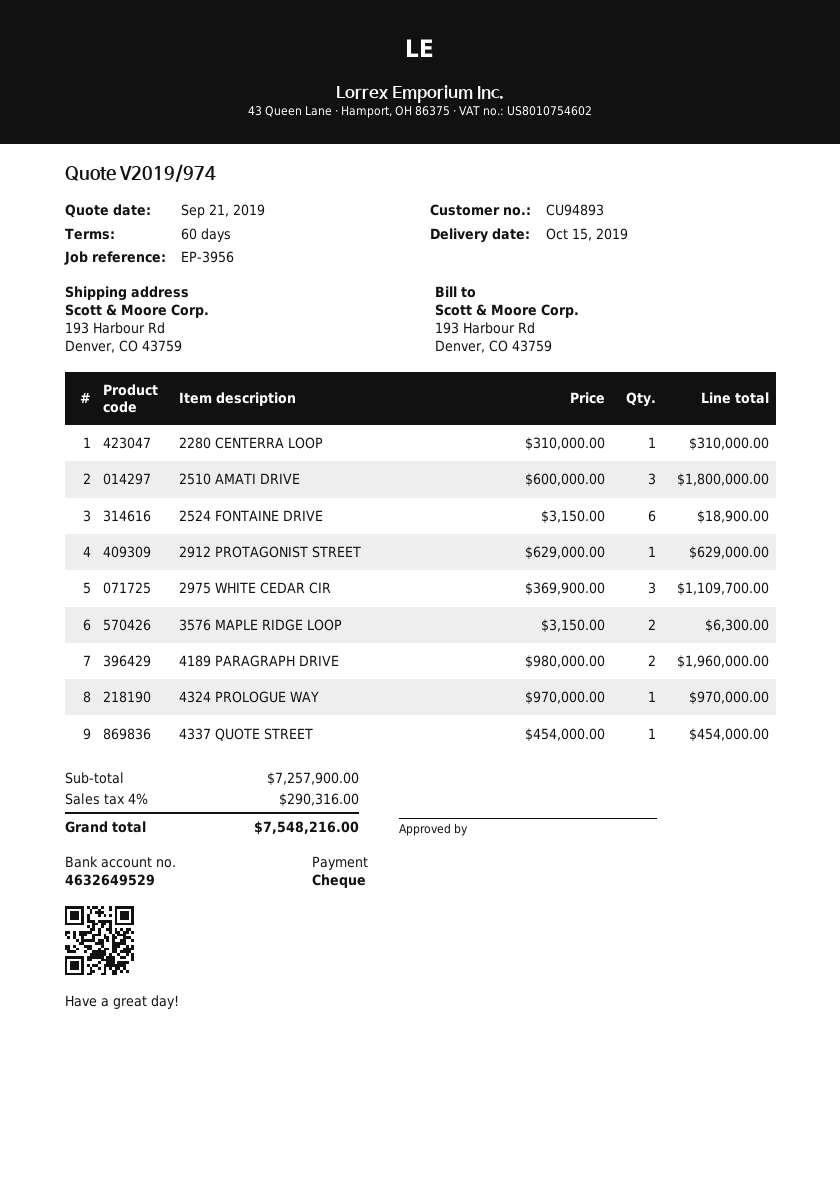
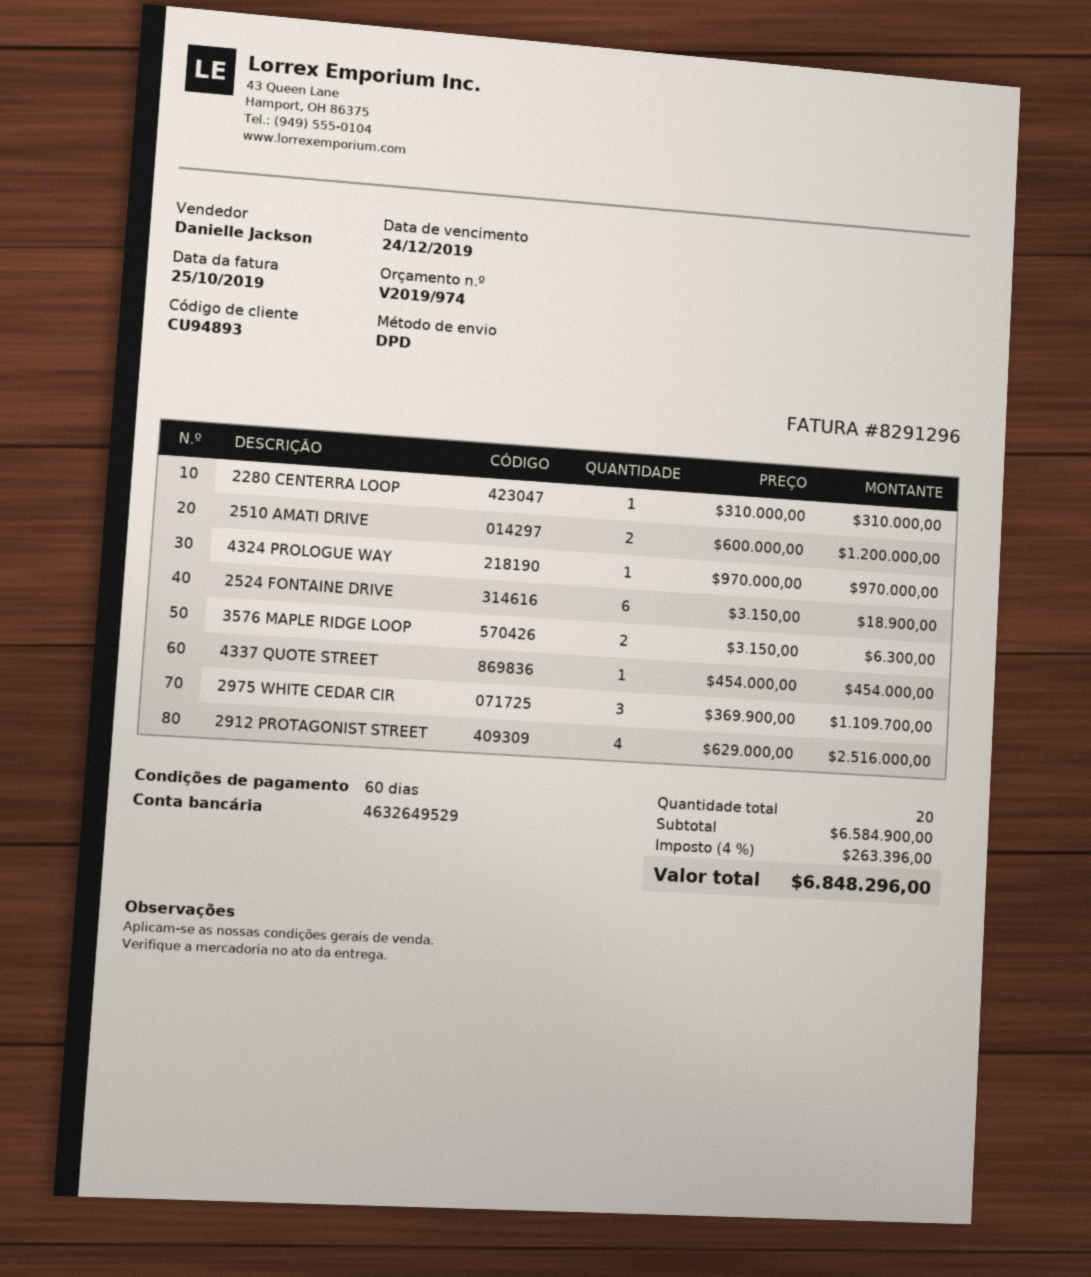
2510 AMATI DRIVE: 3 x 600000.00 = 1800000.00 -> 2 x 600000.00 = 1200000.00
2912 PROTAGONIST STREET: 1 x 629000.00 = 629000.00 -> 4 x 629000.00 = 2516000.00
4189 PARAGRAPH DRIVE: 2 x 980000.00 = 1960000.00 -> none
subtotal: 7257900.00 -> 6584900.00
tax: 4% = 290316.00 -> 4% = 263396.00
total: 7548216.00 -> 6848296.00

